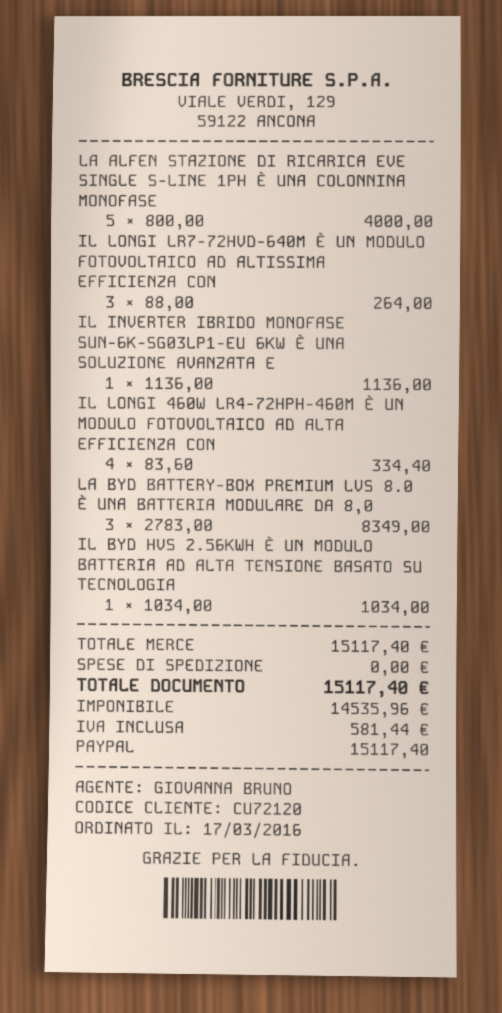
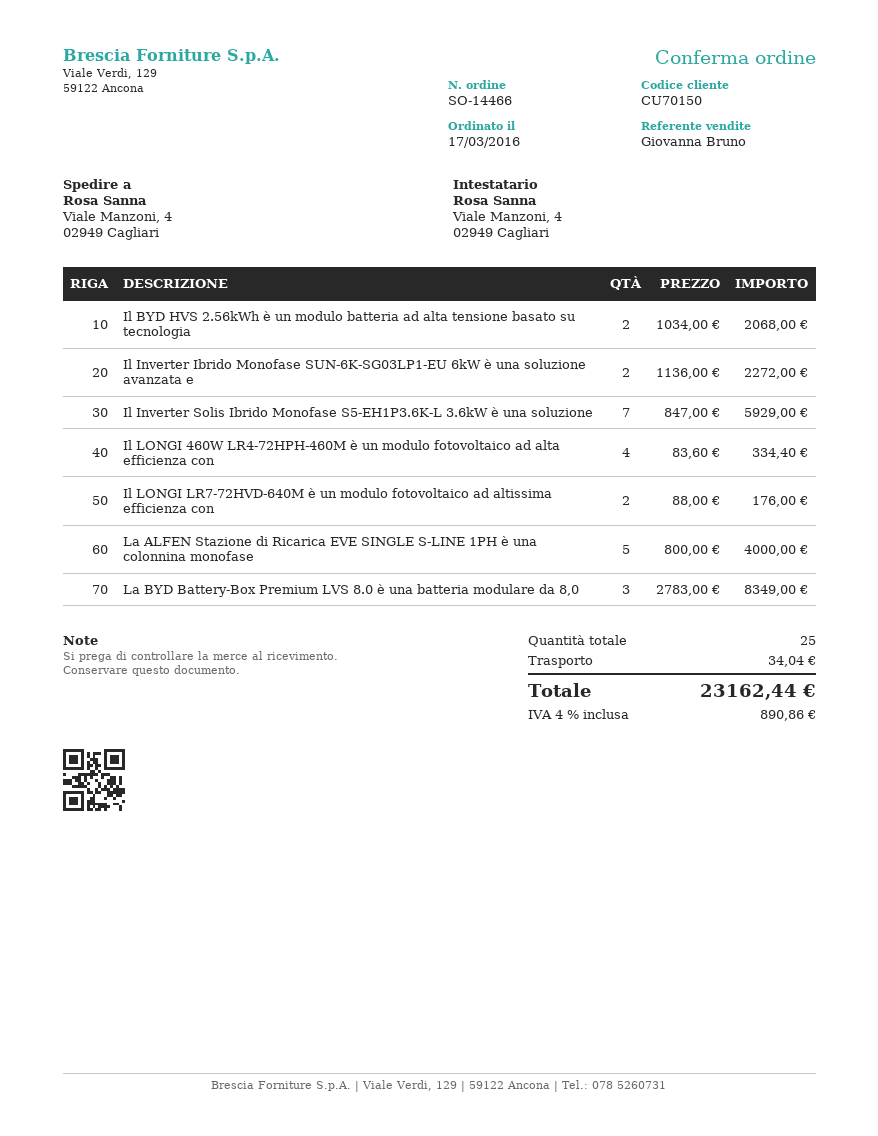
customer number: CU72120 -> CU70150
IL LONGI LR7-72HVD-640M È UN MODULO FOTOVOLTAICO AD ALTISSIMA EFFICIENZA CON: 3 x 88.00 = 264.00 -> 2 x 88.00 = 176.00
IL INVERTER IBRIDO MONOFASE SUN-6K-SG03LP1-EU 6KW È UNA SOLUZIONE AVANZATA E: 1 x 1136.00 = 1136.00 -> 2 x 1136.00 = 2272.00
IL BYD HVS 2.56KWH È UN MODULO BATTERIA AD ALTA TENSIONE BASATO SU TECNOLOGIA: 1 x 1034.00 = 1034.00 -> 2 x 1034.00 = 2068.00
Il Inverter Solis Ibrido Monofase S5-EH1P3.6K-L 3.6kW è una soluzione: none -> 7 x 847.00 = 5929.00
shipping: 0.00 -> 34.04
tax: 581.44 -> 890.86
total: 15117.40 -> 23162.44

